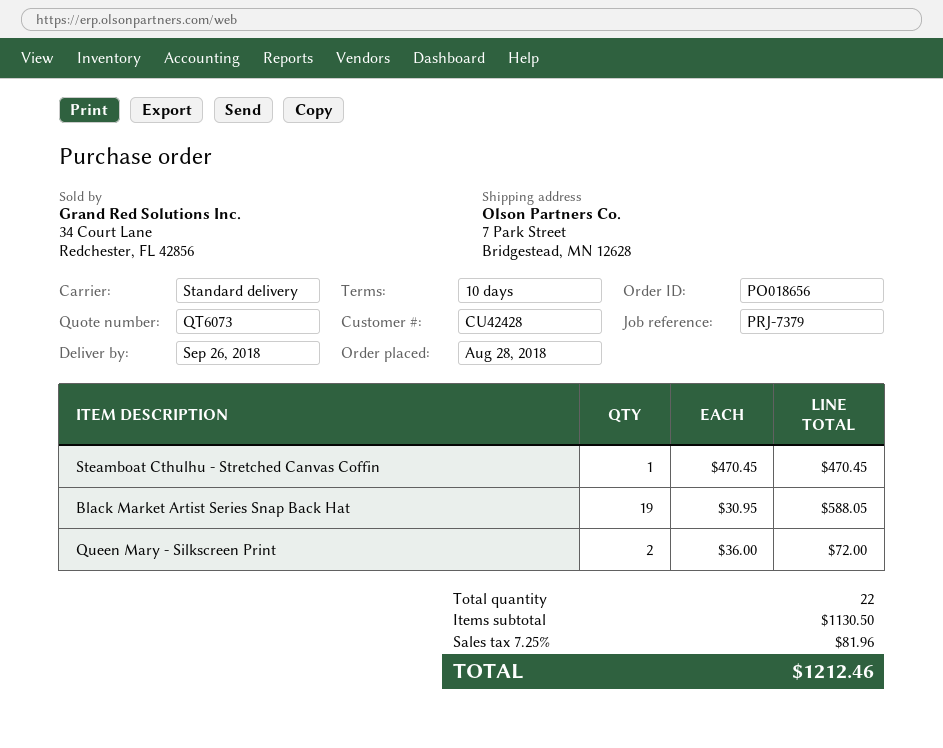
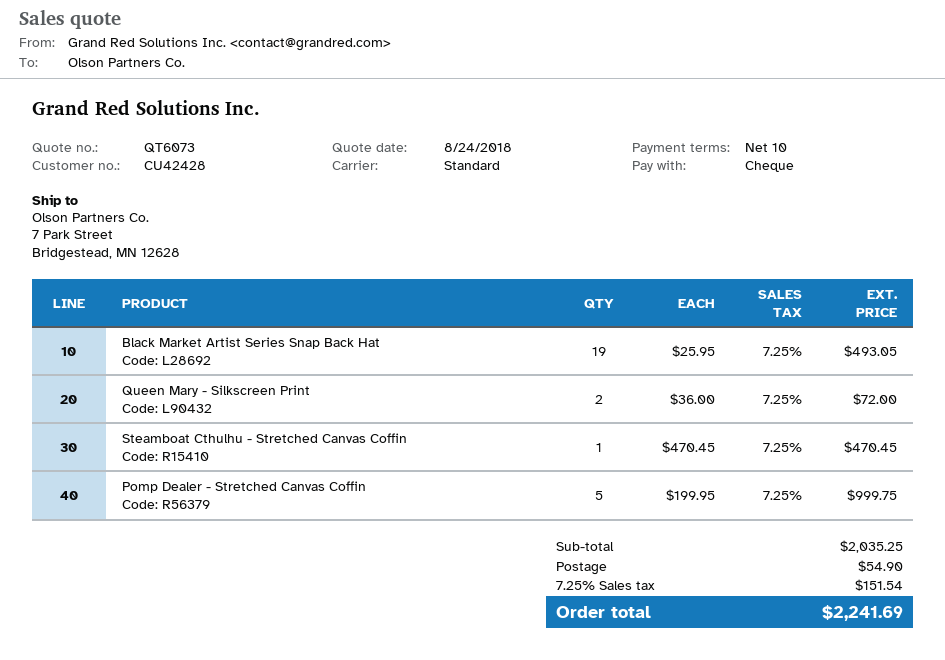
Black Market Artist Series Snap Back Hat: 19 x 30.95 = 588.05 -> 19 x 25.95 = 493.05
Pomp Dealer - Stretched Canvas Coffin: none -> 5 x 199.95 = 999.75
subtotal: 1130.50 -> 2035.25
shipping: none -> 54.90
tax: 7.25% = 81.96 -> 7.25% = 151.54
total: 1212.46 -> 2241.69

